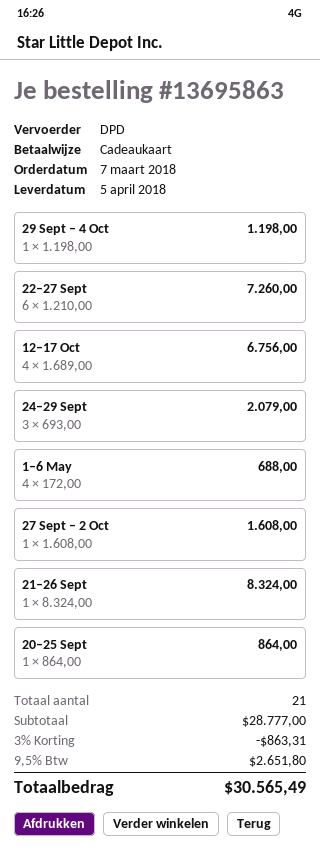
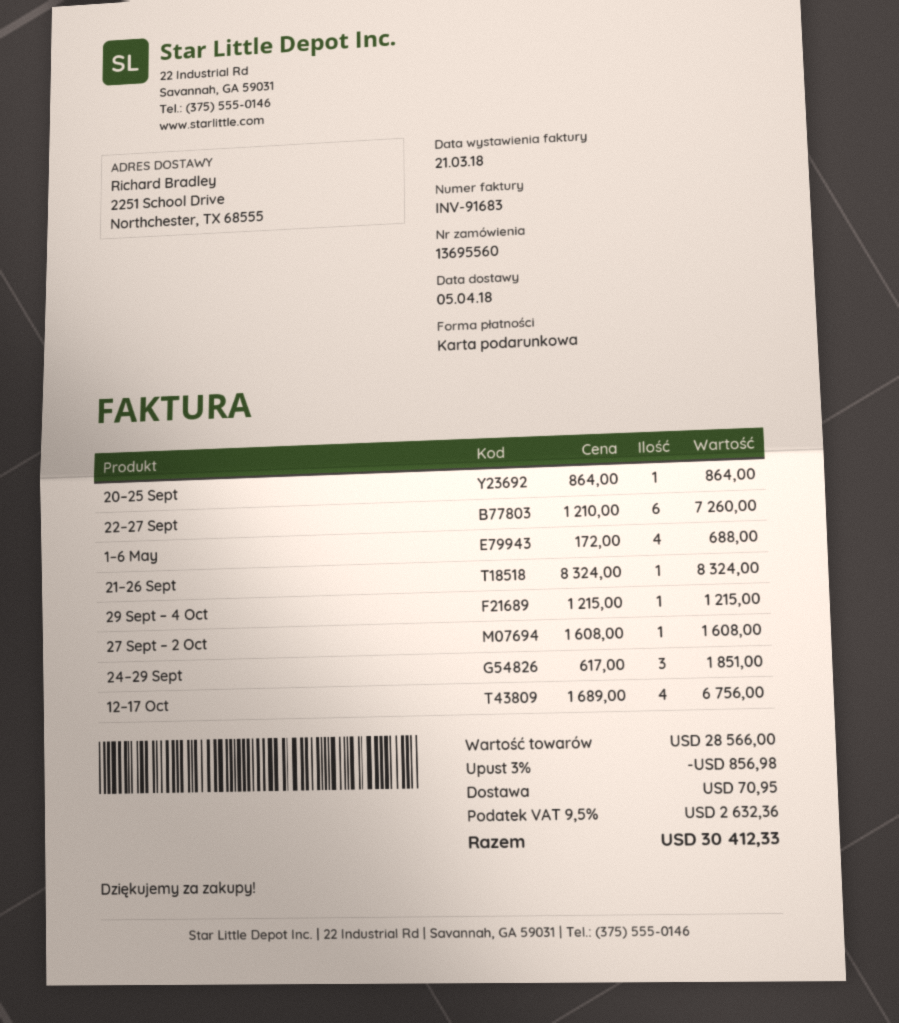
order number: 13695863 -> 13695560
29 Sept – 4 Oct: 1 x 1198.00 = 1198.00 -> 1 x 1215.00 = 1215.00
24–29 Sept: 3 x 693.00 = 2079.00 -> 3 x 617.00 = 1851.00
subtotal: 28777.00 -> 28566.00
discount: 3% = 863.31 -> 3% = 856.98
shipping: none -> 70.95
tax: 9.5% = 2651.80 -> 9.5% = 2632.36
total: 30565.49 -> 30412.33

